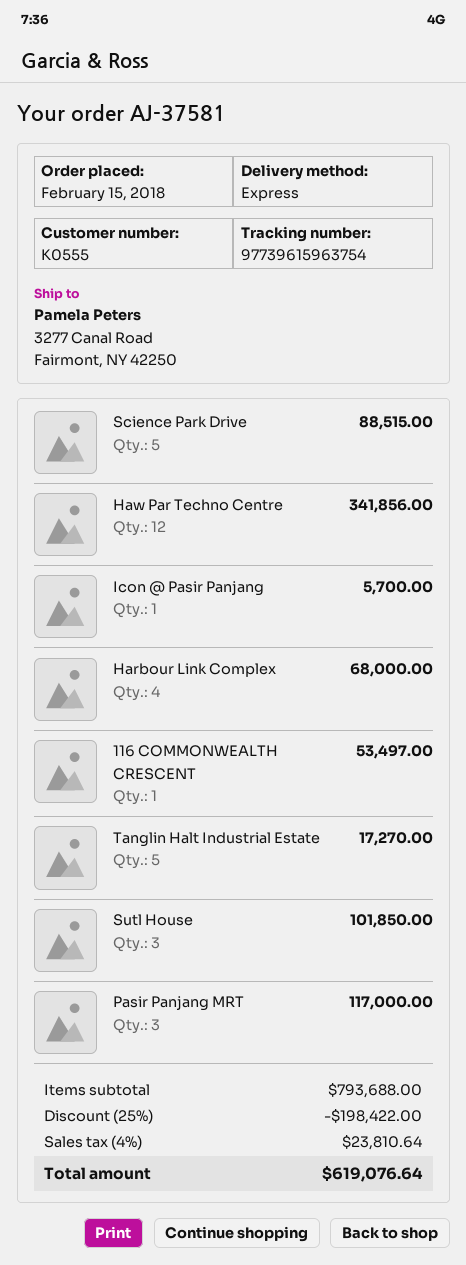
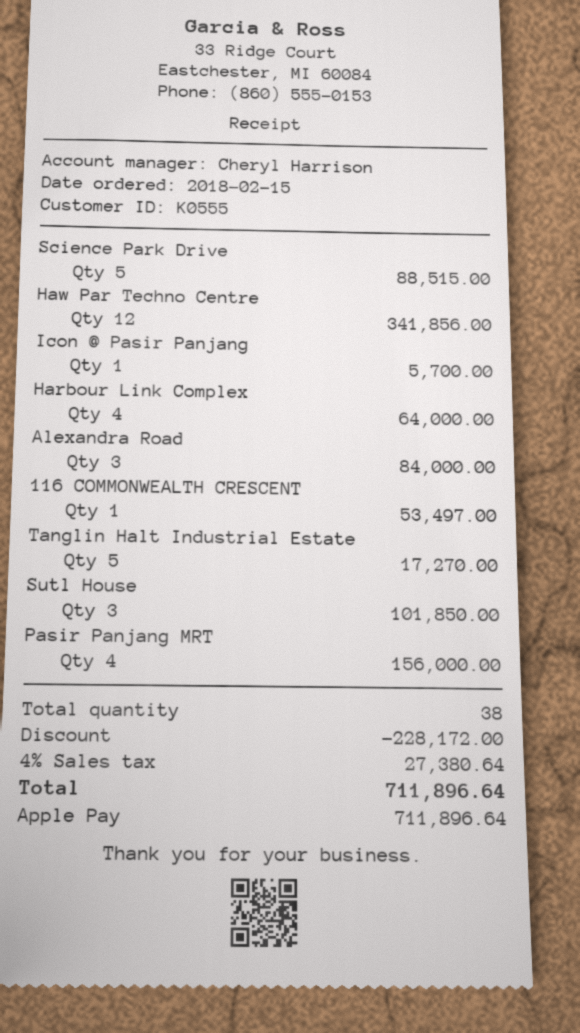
Harbour Link Complex: 4 for 68000.00 -> 4 for 64000.00
Pasir Panjang MRT: 3 for 117000.00 -> 4 for 156000.00
Alexandra Road: none -> 3 for 84000.00
discount: 198422.00 -> 228172.00
tax: 4% = 23810.64 -> 4% = 27380.64
total: 619076.64 -> 711896.64

